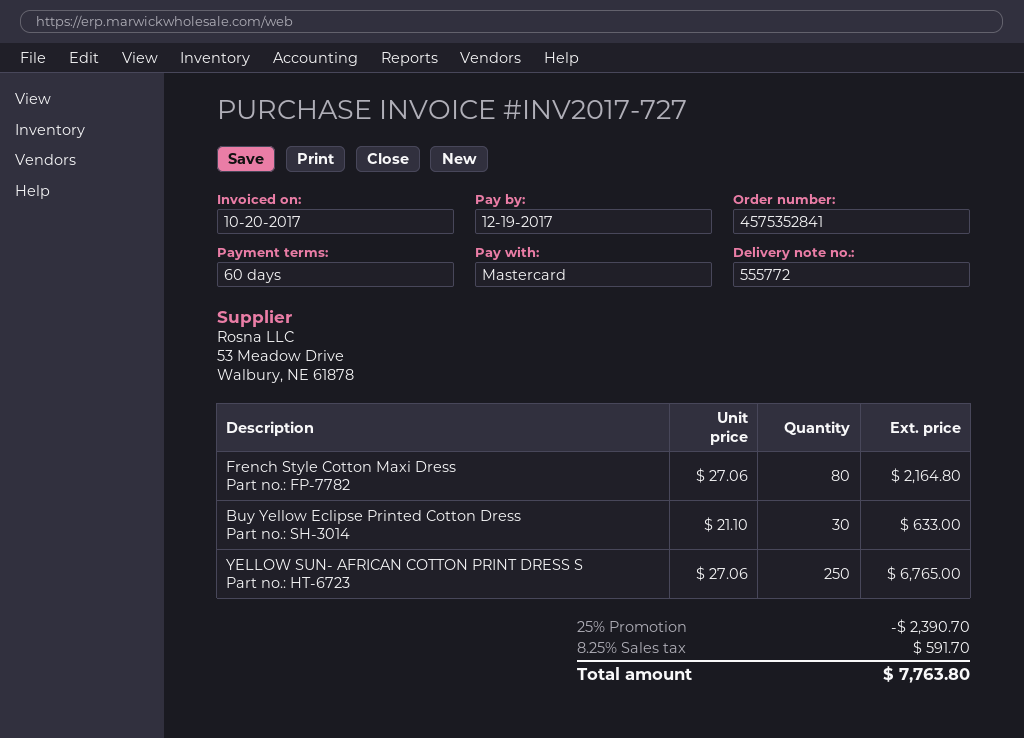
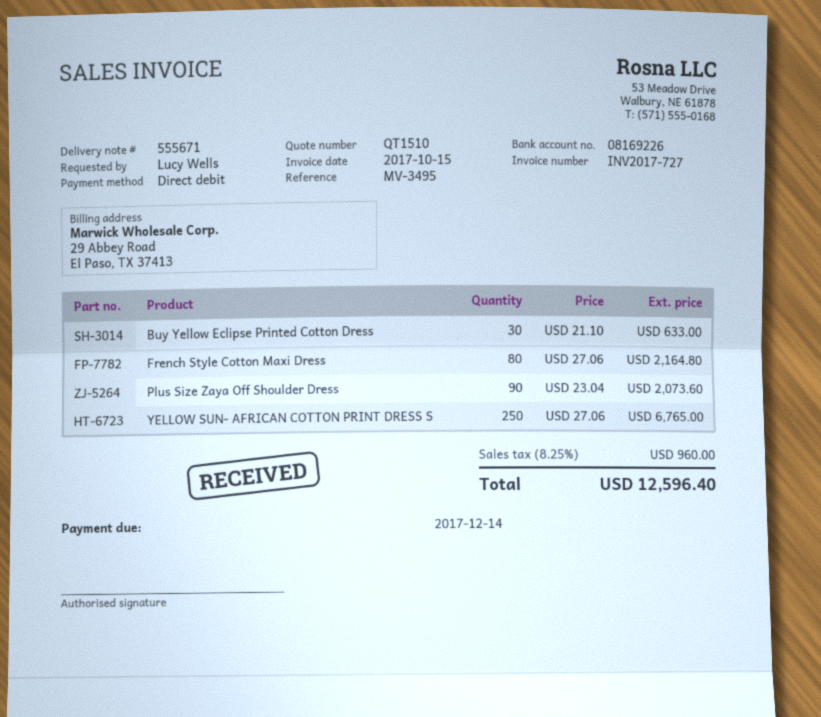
delivery note number: 555772 -> 555671
invoice date: 2017-10-20 -> 2017-10-15
due date: 2017-12-19 -> 2017-12-14
payment method: Mastercard -> direct debit
Plus Size Zaya Off Shoulder Dress: none -> 90 x 23.04 = 2073.60
discount: 25% = 2390.70 -> none
tax: 8.25% = 591.70 -> 8.25% = 960.00
total: 7763.80 -> 12596.40

